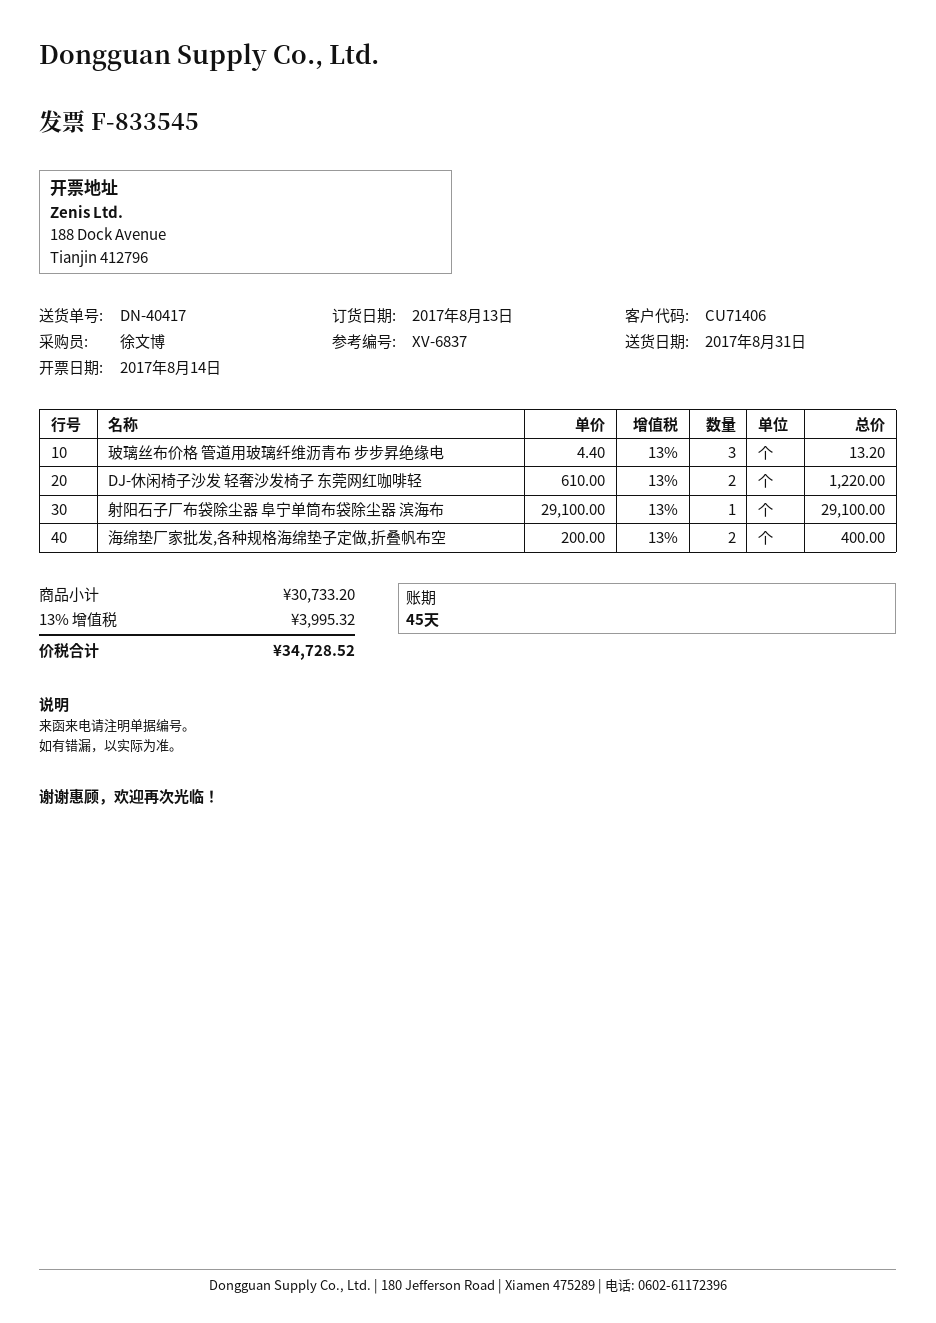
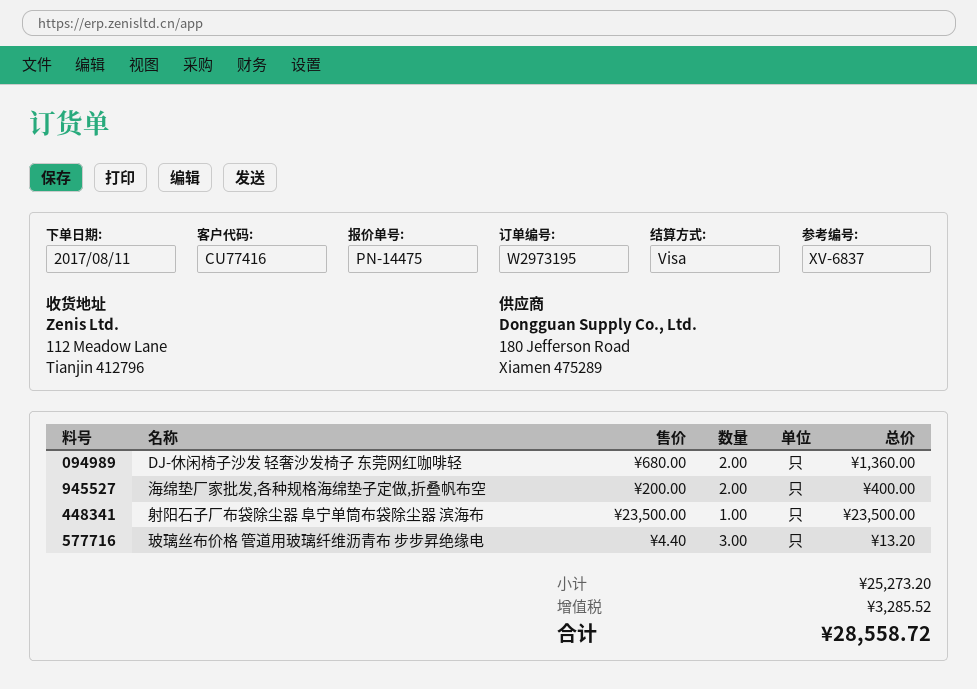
order date: 2017-08-13 -> 2017-08-11
customer number: CU71406 -> CU77416
DJ-休闲椅子沙发 轻奢沙发椅子 东莞网红咖啡轻: 2 x 610.00 = 1220.00 -> 2 x 680.00 = 1360.00
射阳石子厂布袋除尘器 阜宁单筒布袋除尘器 滨海布: 1 x 29100.00 = 29100.00 -> 1 x 23500.00 = 23500.00
subtotal: 30733.20 -> 25273.20
tax: 3995.32 -> 3285.52
total: 34728.52 -> 28558.72

